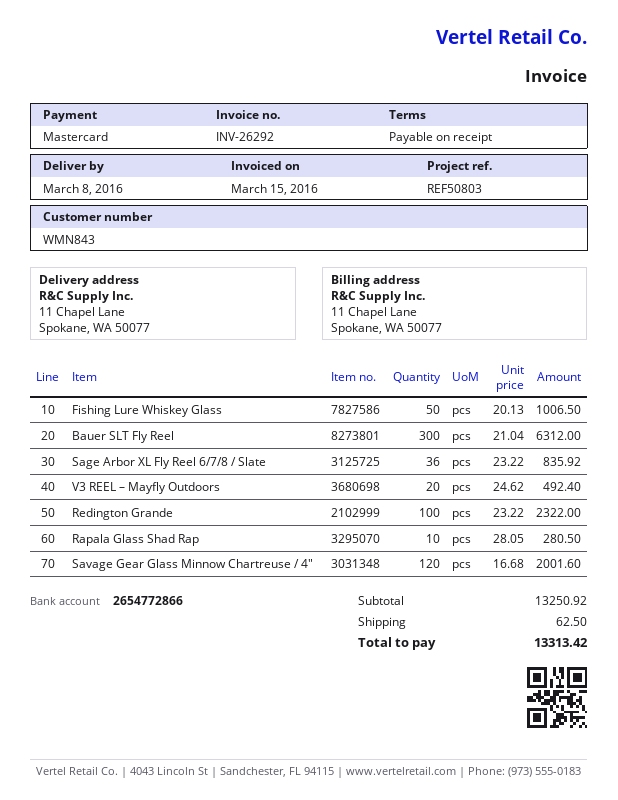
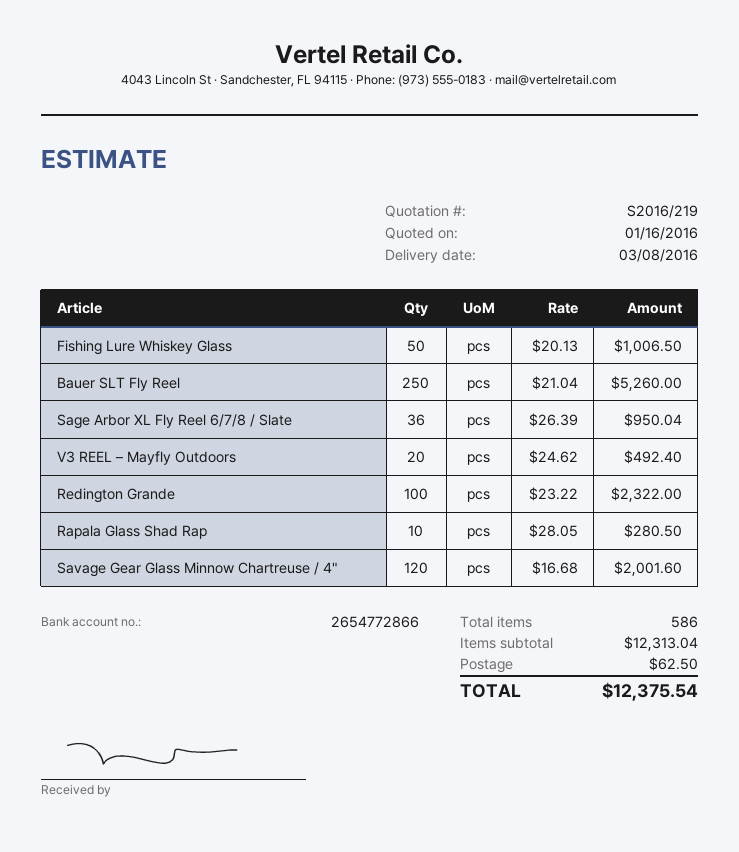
Bauer SLT Fly Reel: 300 x 21.04 = 6312.00 -> 250 x 21.04 = 5260.00
Sage Arbor XL Fly Reel 6/7/8 / Slate: 36 x 23.22 = 835.92 -> 36 x 26.39 = 950.04
subtotal: 13250.92 -> 12313.04
total: 13313.42 -> 12375.54

